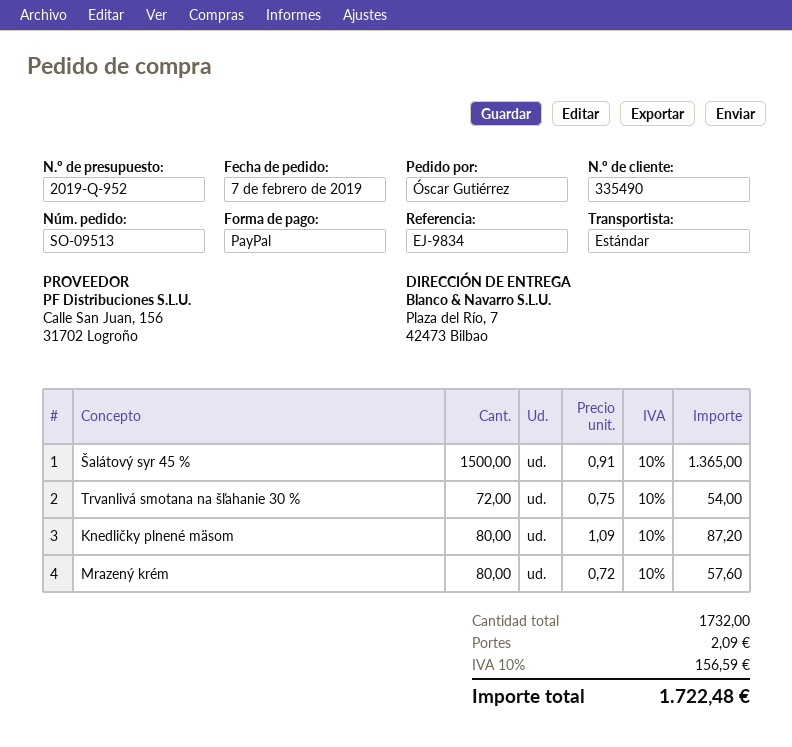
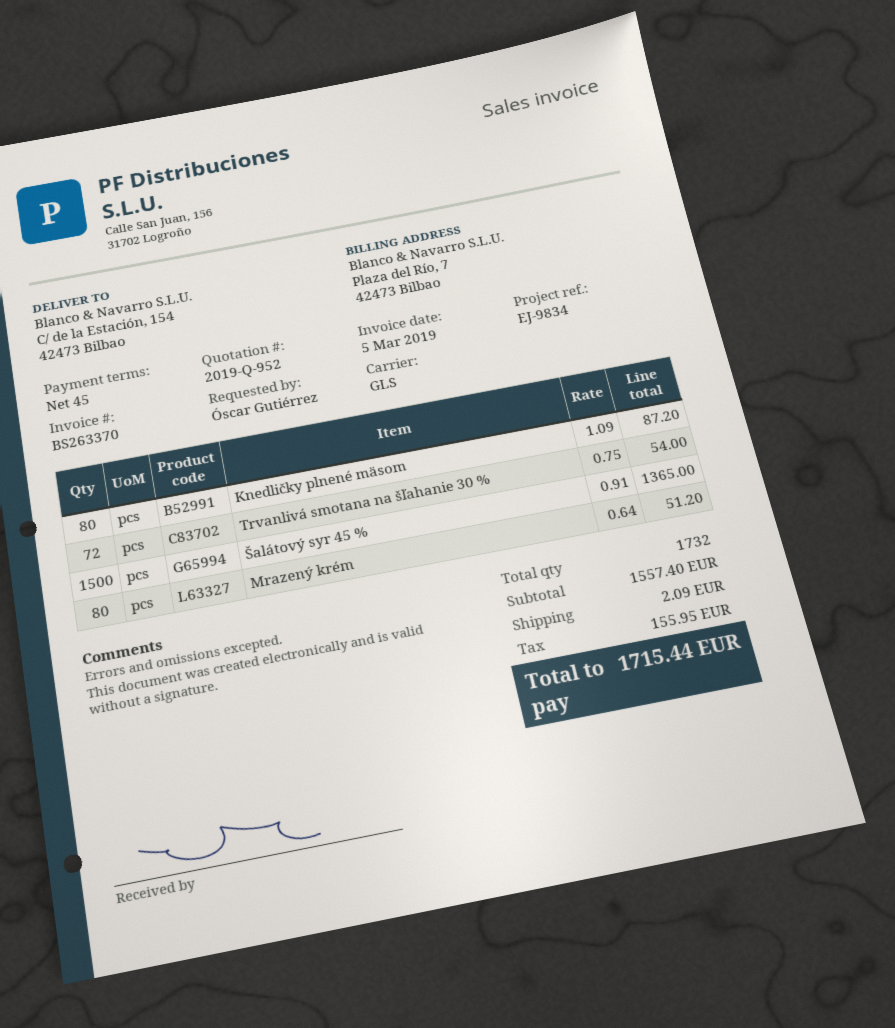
shipping method: standard -> GLS
ship to: Plaza del Río, 7, 42473 Bilbao -> C/ de la Estación, 154, 42473 Bilbao
Mrazený krém: 80 x 0.72 = 57.60 -> 80 x 0.64 = 51.20
tax: 156.59 -> 155.95
total: 1722.48 -> 1715.44

